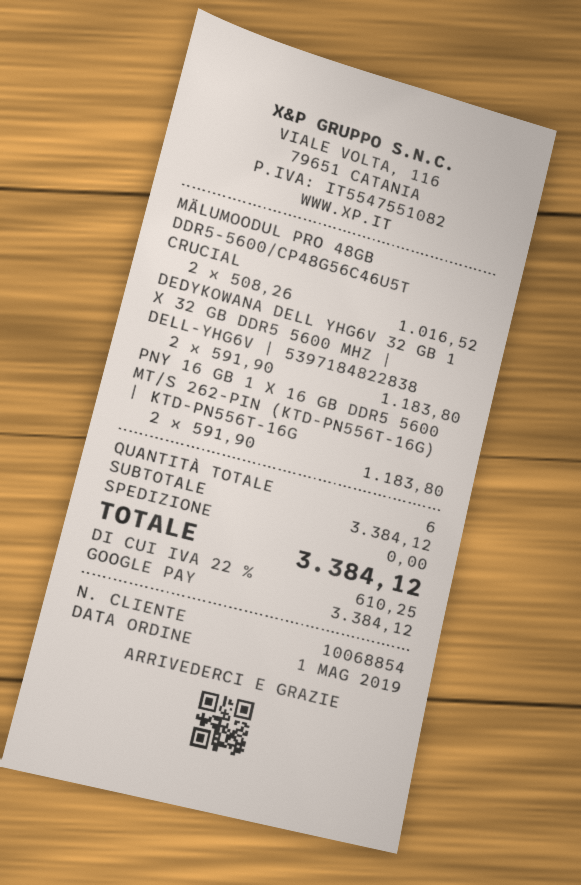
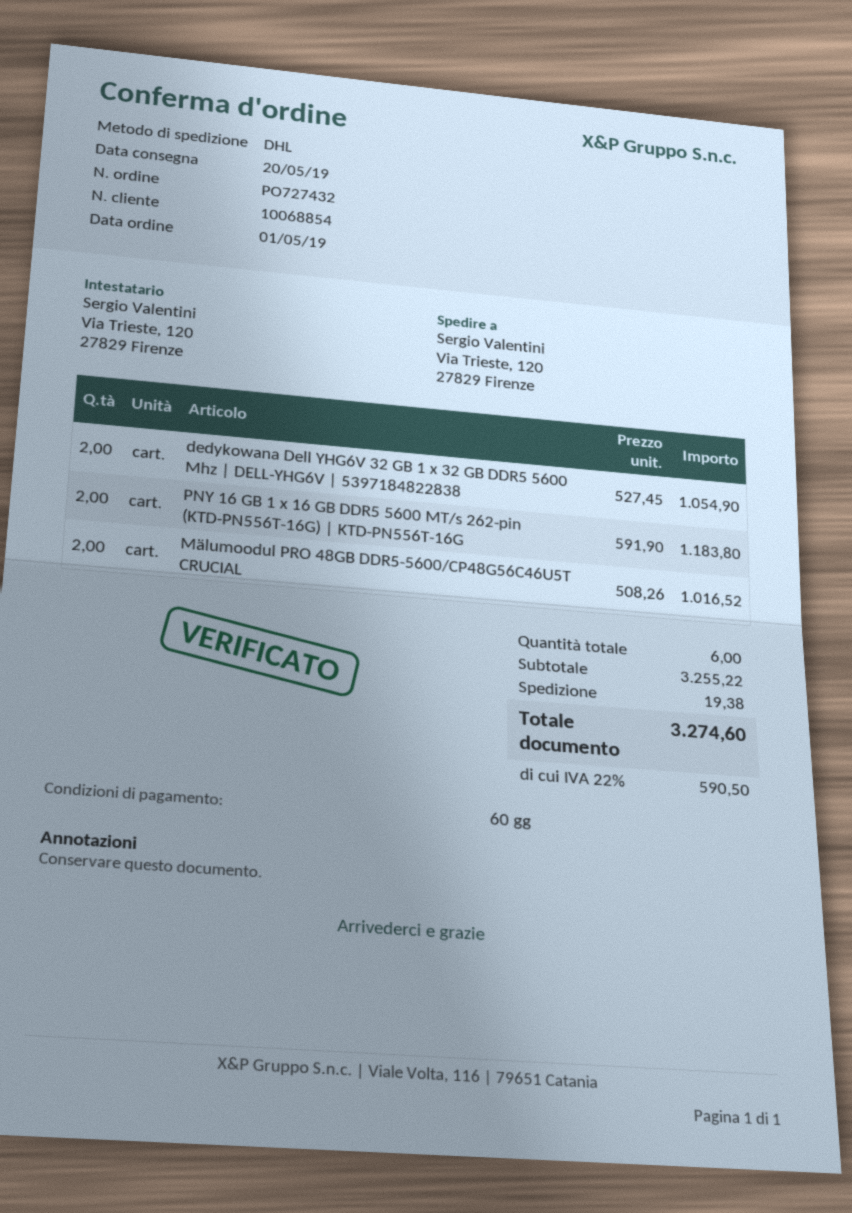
DEDYKOWANA DELL YHG6V 32 GB 1 X 32 GB DDR5 5600 MHZ | DELL-YHG6V | 5397184822838: 2 x 591.90 = 1183.80 -> 2 x 527.45 = 1054.90
subtotal: 3384.12 -> 3255.22
shipping: 0.00 -> 19.38
tax: 22% = 610.25 -> 22% = 590.50
total: 3384.12 -> 3274.60

